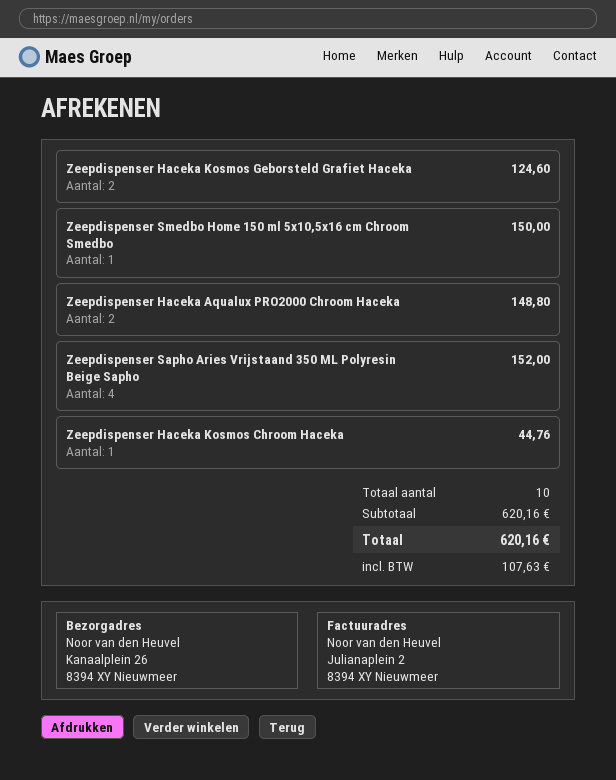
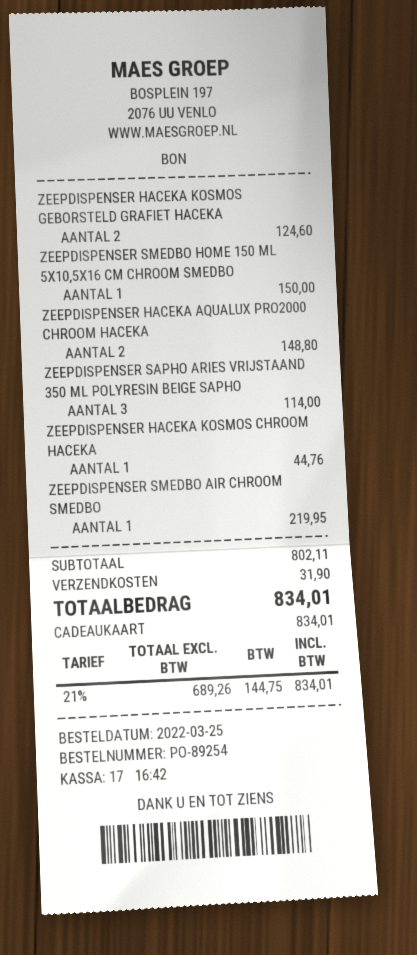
Zeepdispenser Sapho Aries Vrijstaand 350 ML Polyresin Beige Sapho: 4 for 152.00 -> 3 for 114.00
ZEEPDISPENSER SMEDBO AIR CHROOM SMEDBO: none -> 1 for 219.95
subtotal: 620.16 -> 802.11
shipping: none -> 31.90
tax: 107.63 -> 144.75
total: 620.16 -> 834.01

